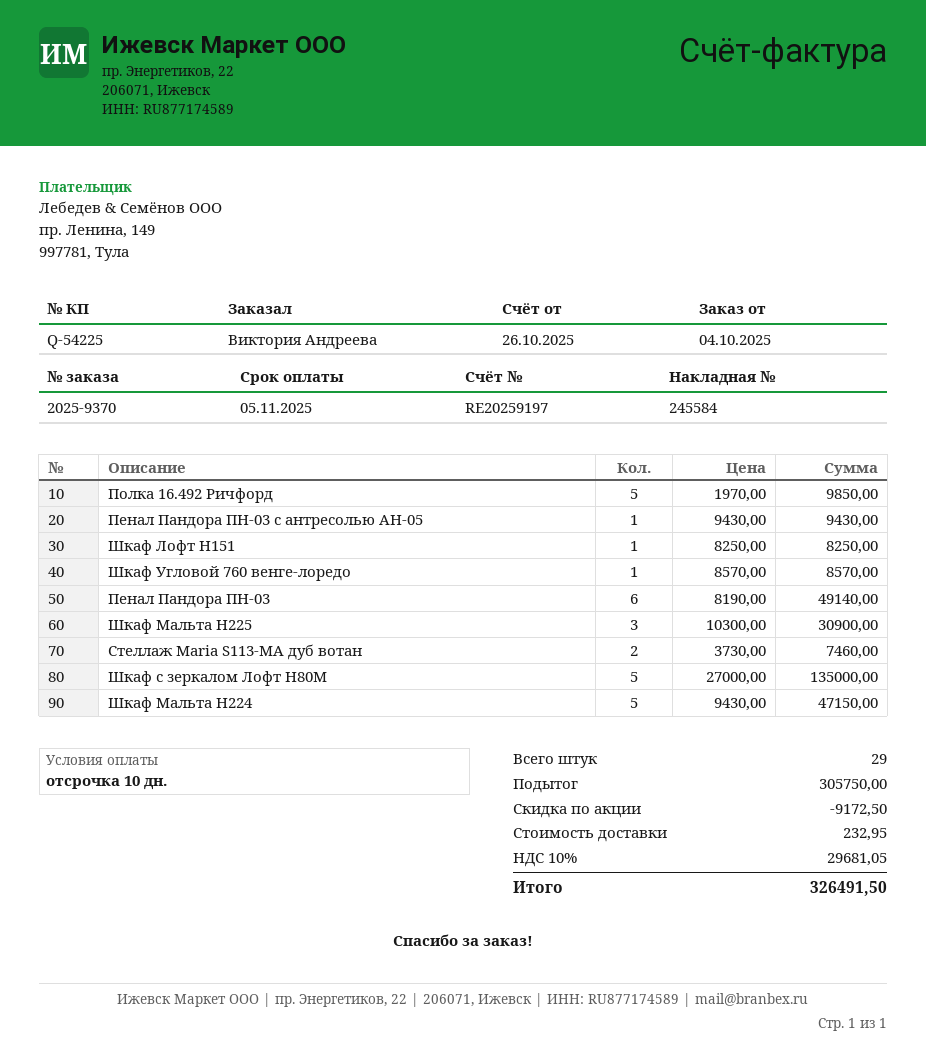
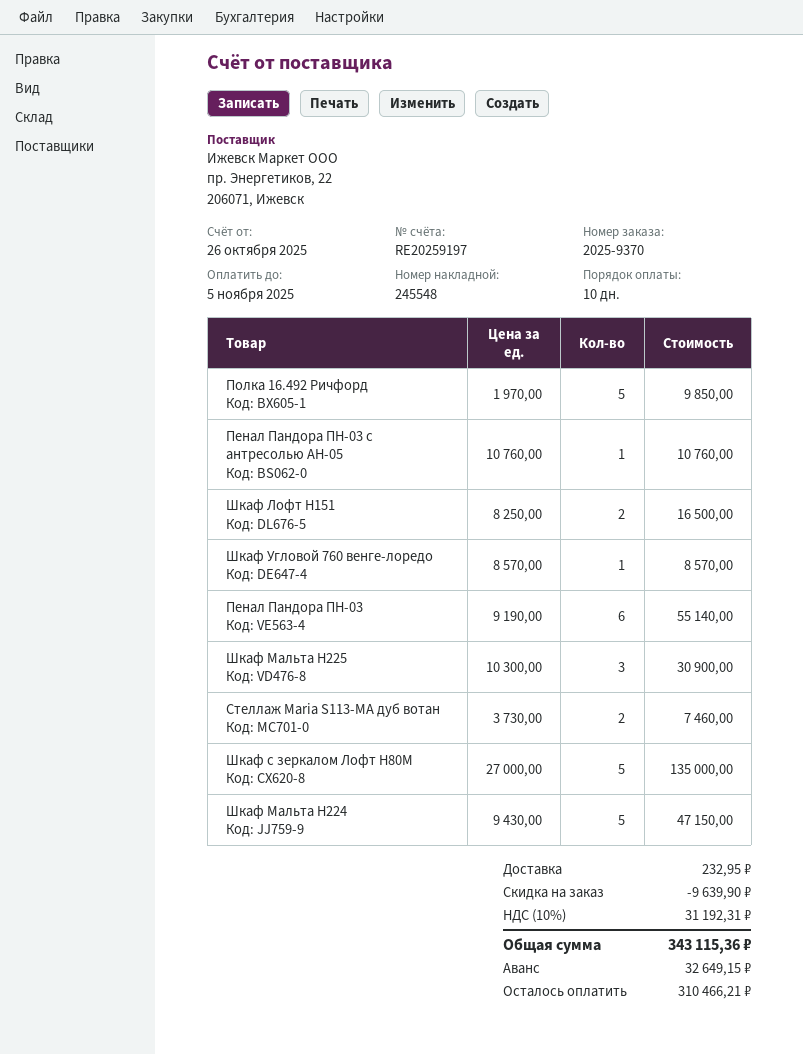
delivery note number: 245584 -> 245548
Пенал Пандора ПН-03 с антресолью АН-05: 1 x 9430.00 = 9430.00 -> 1 x 10760.00 = 10760.00
Шкаф Лофт H151: 1 x 8250.00 = 8250.00 -> 2 x 8250.00 = 16500.00
Пенал Пандора ПН-03: 6 x 8190.00 = 49140.00 -> 6 x 9190.00 = 55140.00
discount: 9172.50 -> 9639.90
tax: 10% = 29681.05 -> 10% = 31192.31
total: 326491.50 -> 343115.36

